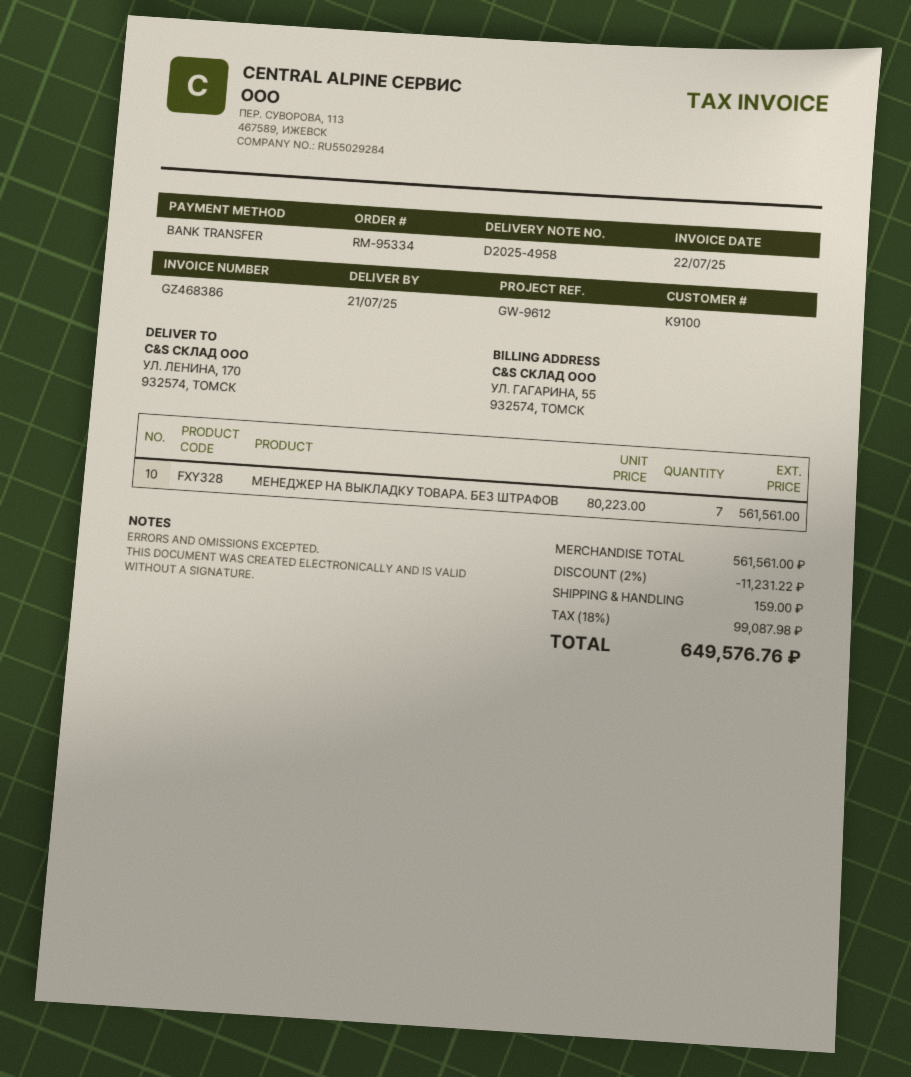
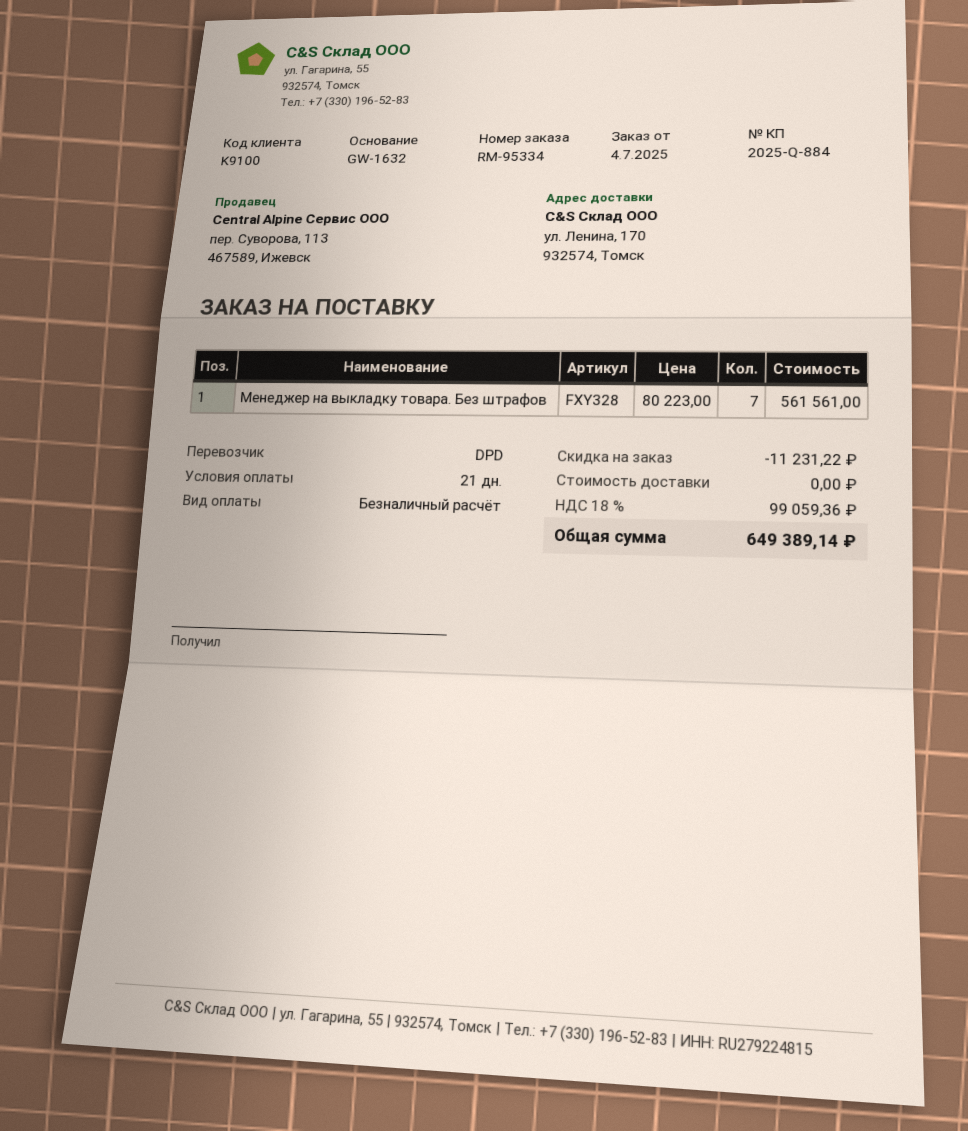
reference: GW-9612 -> GW-1632
shipping: 159.00 -> 0.00
tax: 18% = 99087.98 -> 18% = 99059.36
total: 649576.76 -> 649389.14

